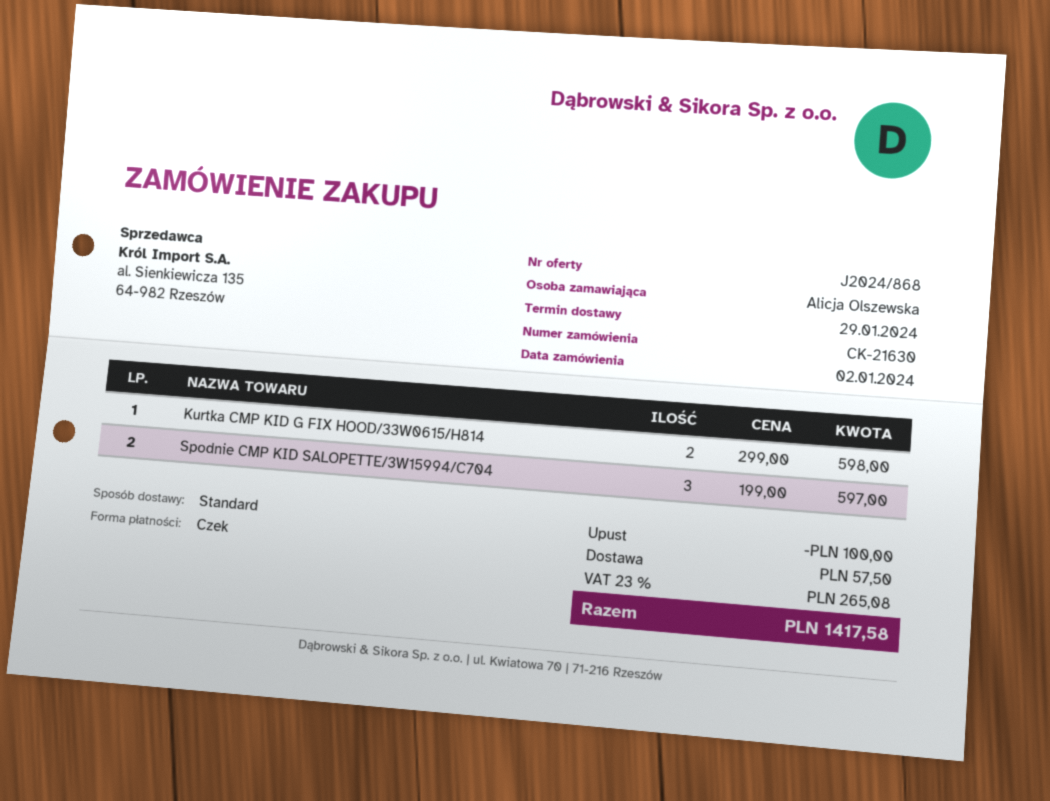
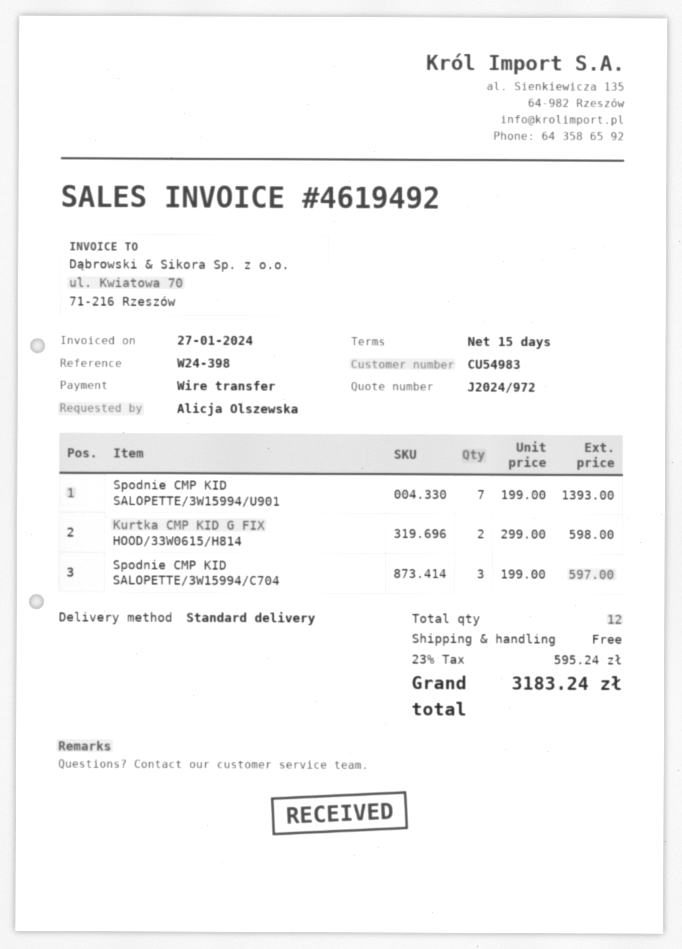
quote number: J2024/868 -> J2024/972
payment method: cheque -> bank transfer
Spodnie CMP KID SALOPETTE/3W15994/U901: none -> 7 x 199.00 = 1393.00
discount: 100.00 -> none
shipping: 57.50 -> 0.00
tax: 23% = 265.08 -> 23% = 595.24
total: 1417.58 -> 3183.24

